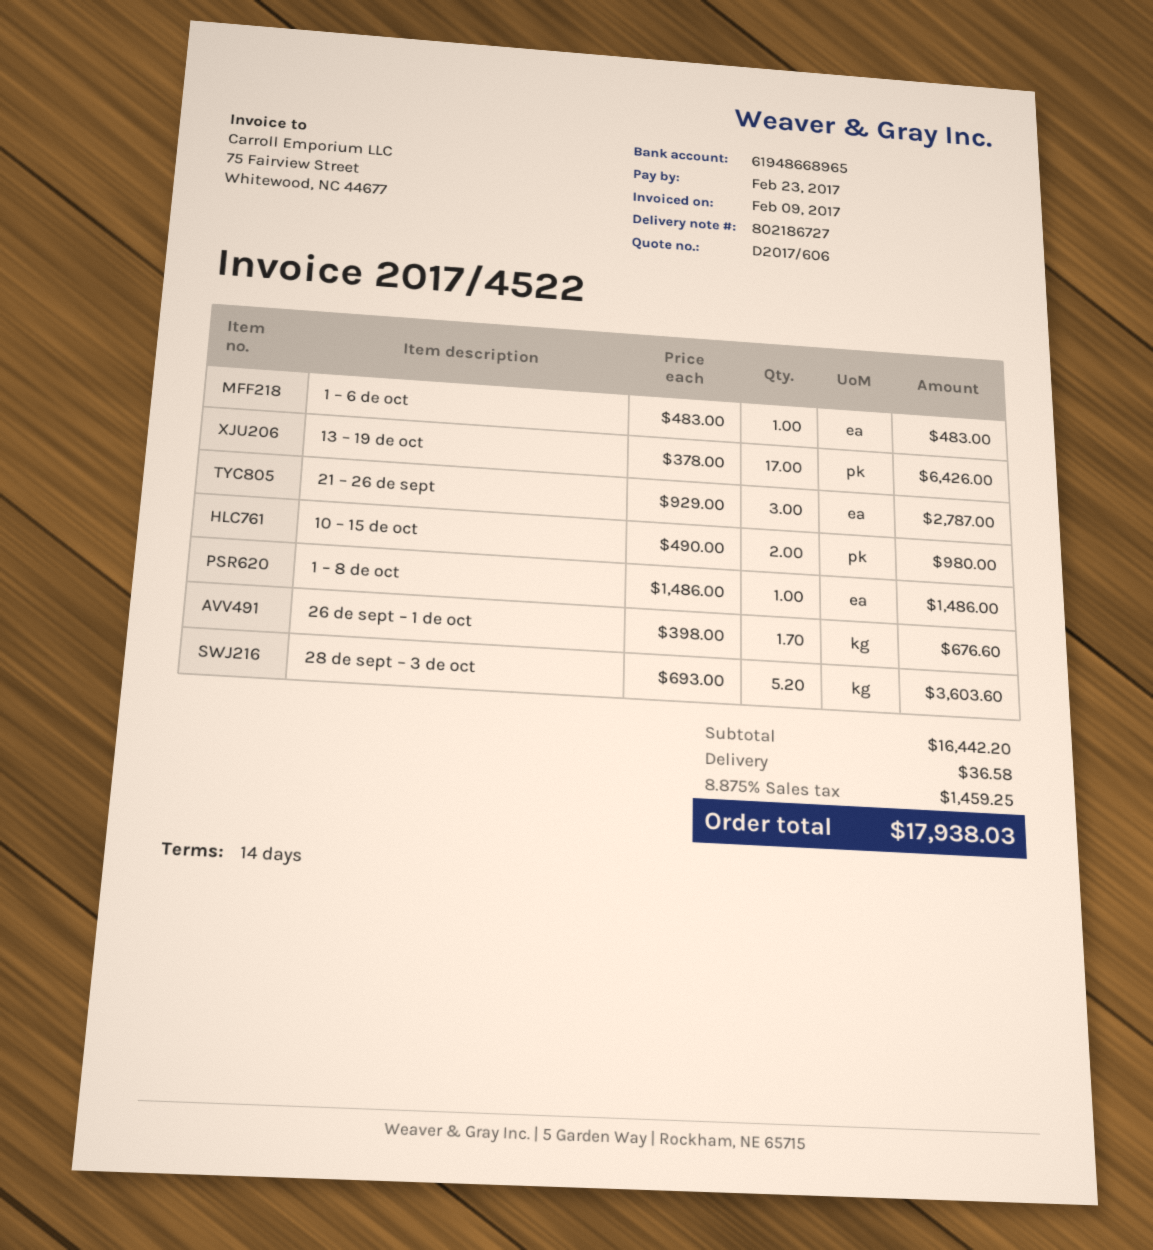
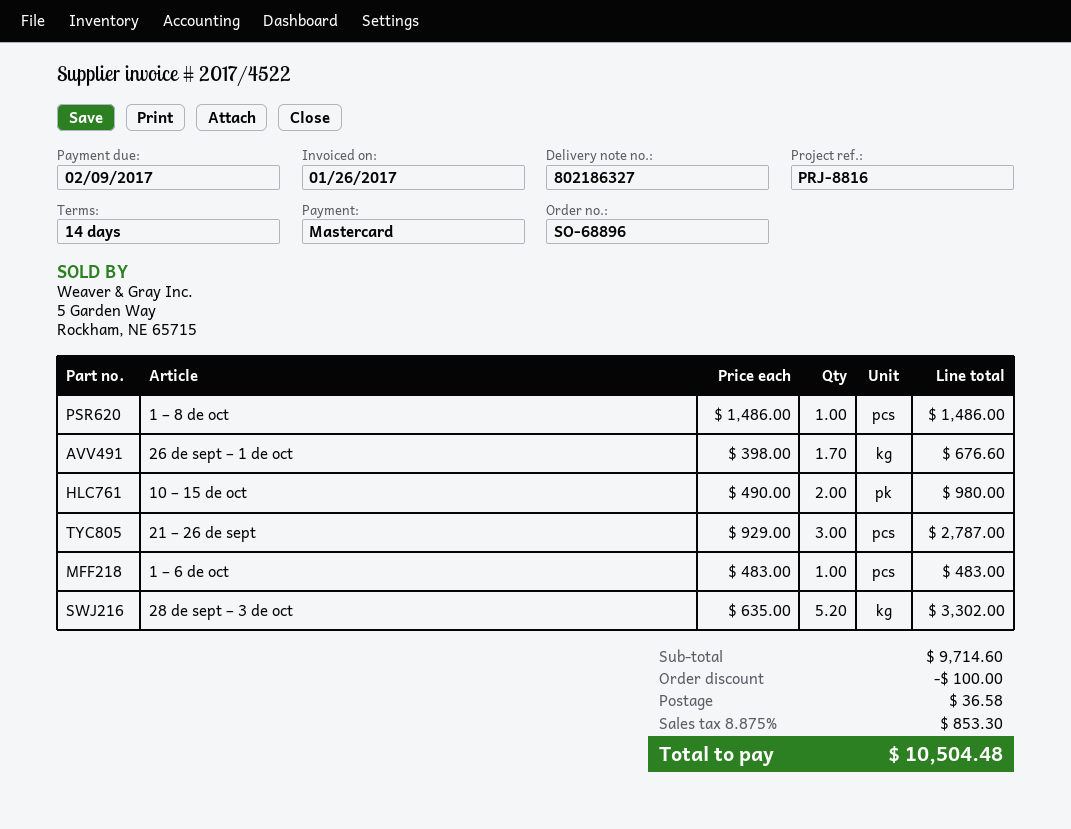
delivery note number: 802186727 -> 802186327
invoice date: 2017-02-09 -> 2017-01-26
due date: 2017-02-23 -> 2017-02-09
13 – 19 de oct: 17 x 378.00 = 6426.00 -> none
28 de sept – 3 de oct: 5.2 x 693.00 = 3603.60 -> 5.2 x 635.00 = 3302.00
subtotal: 16442.20 -> 9714.60
discount: none -> 100.00
tax: 8.875% = 1459.25 -> 8.875% = 853.30
total: 17938.03 -> 10504.48

